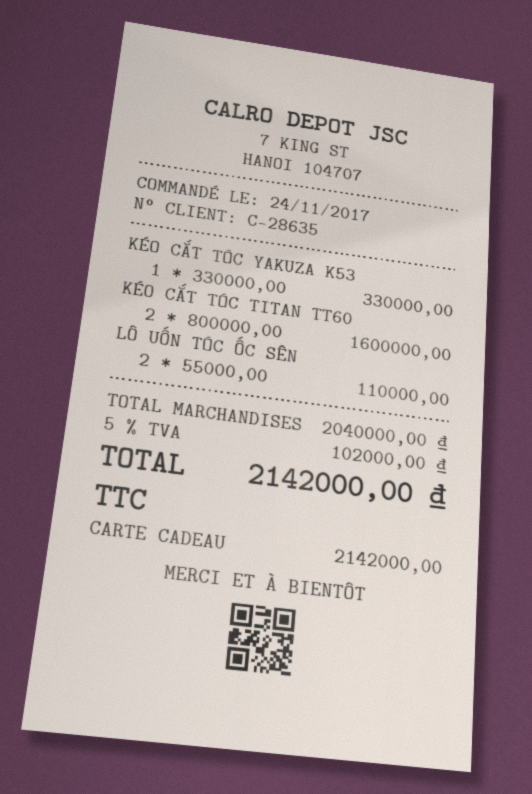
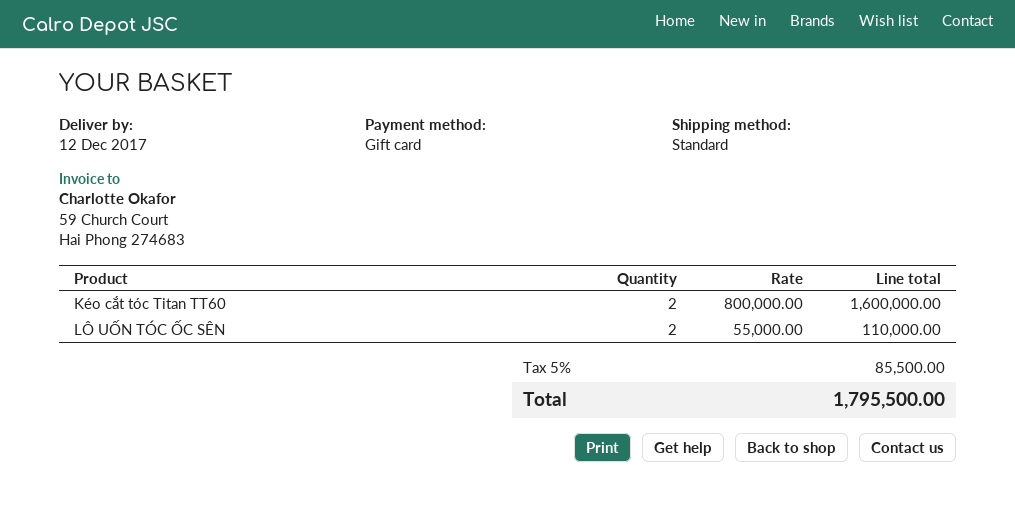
KÉO CẮT TÓC YAKUZA K53: 1 x 330000.00 = 330000.00 -> none
tax: 5% = 102000.00 -> 5% = 85500.00
total: 2142000.00 -> 1795500.00

